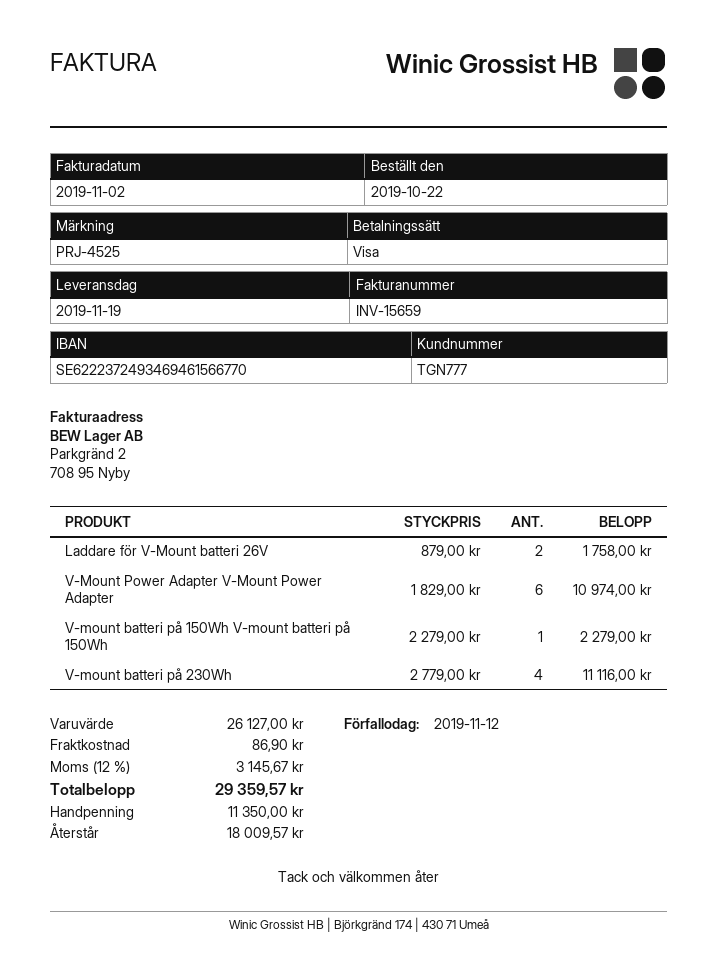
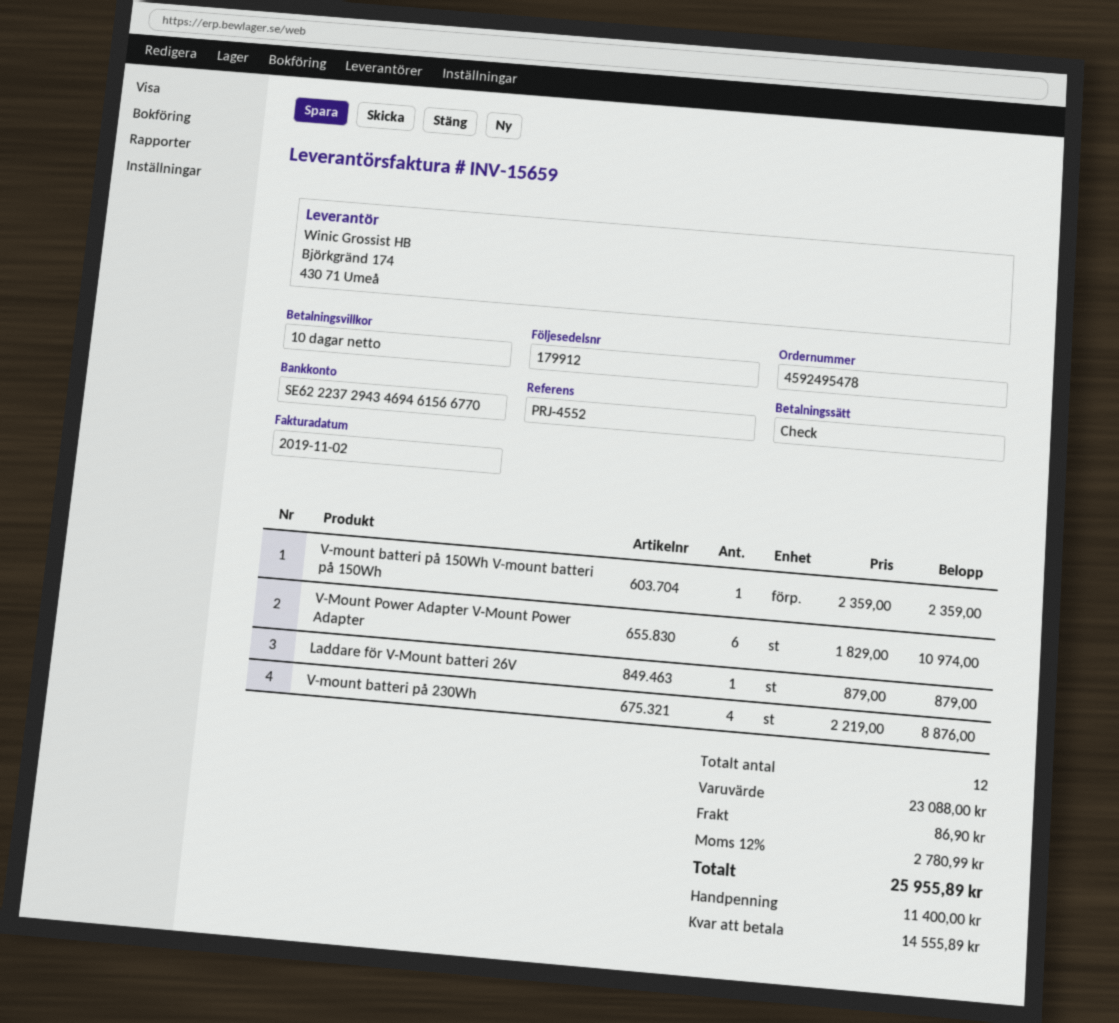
reference: PRJ-4525 -> PRJ-4552
payment method: Visa -> cheque
bank account: SE6222372493469461566770 -> SE6222372943469461566770
Laddare för V-Mount batteri 26V: 2 x 879.00 = 1758.00 -> 1 x 879.00 = 879.00
V-mount batteri på 150Wh V-mount batteri på 150Wh: 1 x 2279.00 = 2279.00 -> 1 x 2359.00 = 2359.00
V-mount batteri på 230Wh: 4 x 2779.00 = 11116.00 -> 4 x 2219.00 = 8876.00
subtotal: 26127.00 -> 23088.00
tax: 12% = 3145.67 -> 12% = 2780.99
total: 29359.57 -> 25955.89
deposit: 11350.00 -> 11400.00
balance: 18009.57 -> 14555.89

